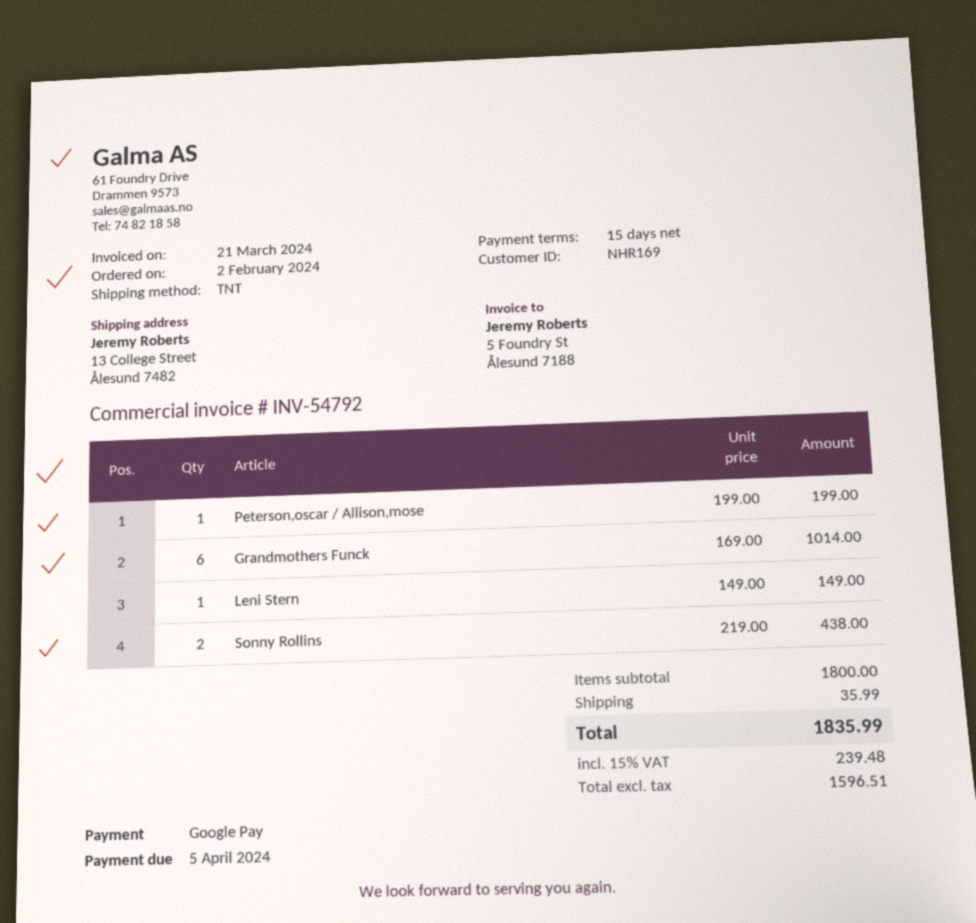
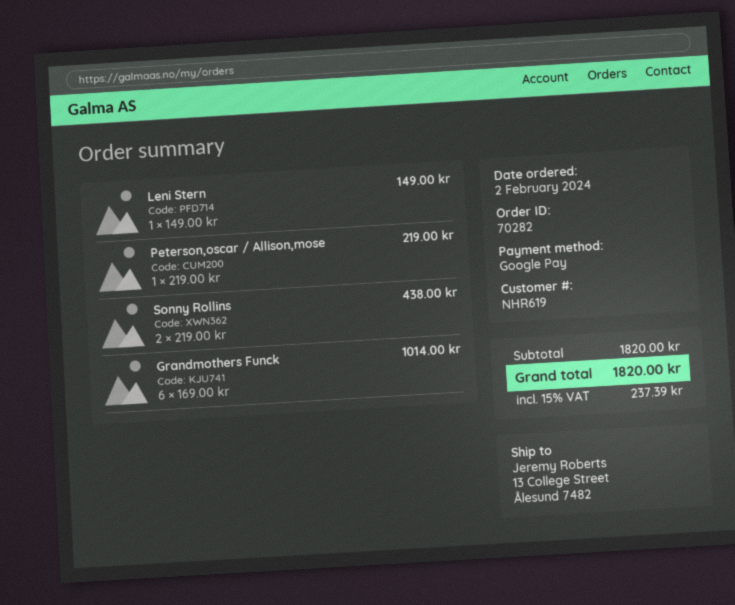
customer number: NHR169 -> NHR619
Peterson,oscar / Allison,mose: 1 x 199.00 = 199.00 -> 1 x 219.00 = 219.00
subtotal: 1800.00 -> 1820.00
shipping: 35.99 -> none
tax: 15% = 239.48 -> 15% = 237.39
total: 1835.99 -> 1820.00

